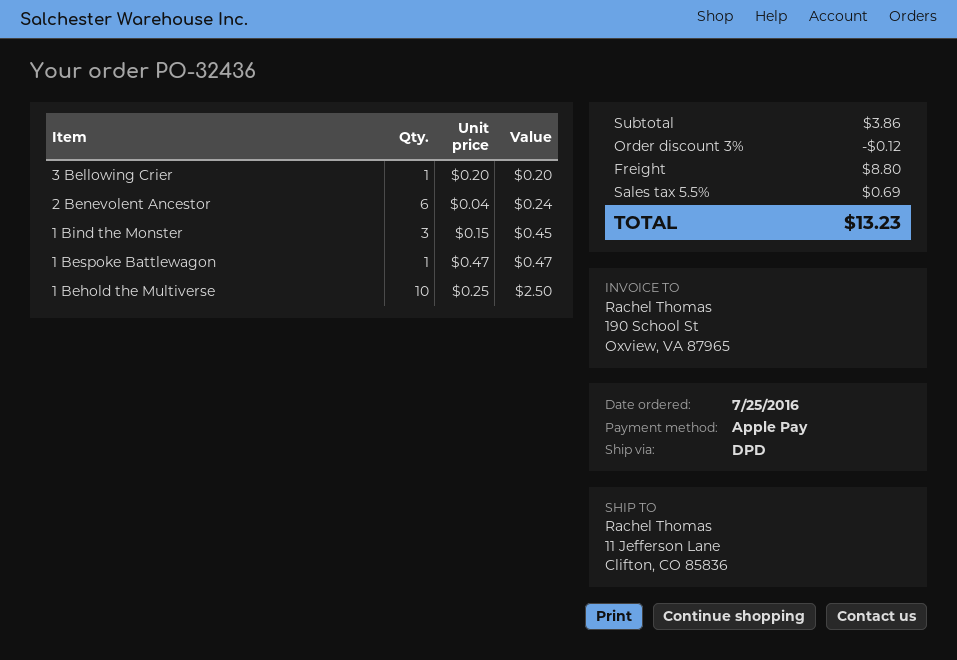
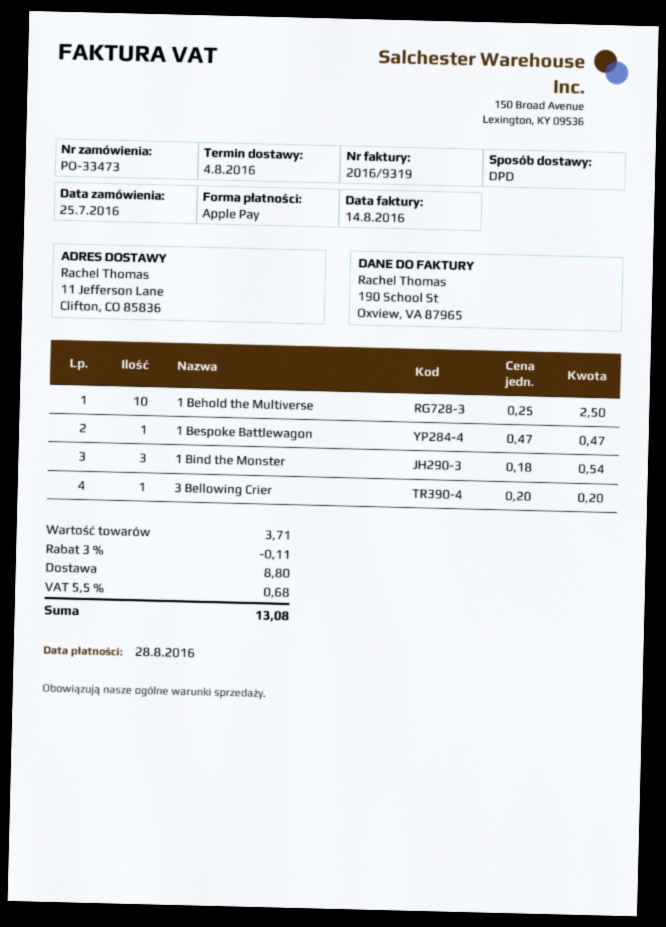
order number: PO-32436 -> PO-33473
2 Benevolent Ancestor: 6 x 0.04 = 0.24 -> none
1 Bind the Monster: 3 x 0.15 = 0.45 -> 3 x 0.18 = 0.54
subtotal: 3.86 -> 3.71
discount: 3% = 0.12 -> 3% = 0.11
tax: 5.5% = 0.69 -> 5.5% = 0.68
total: 13.23 -> 13.08

